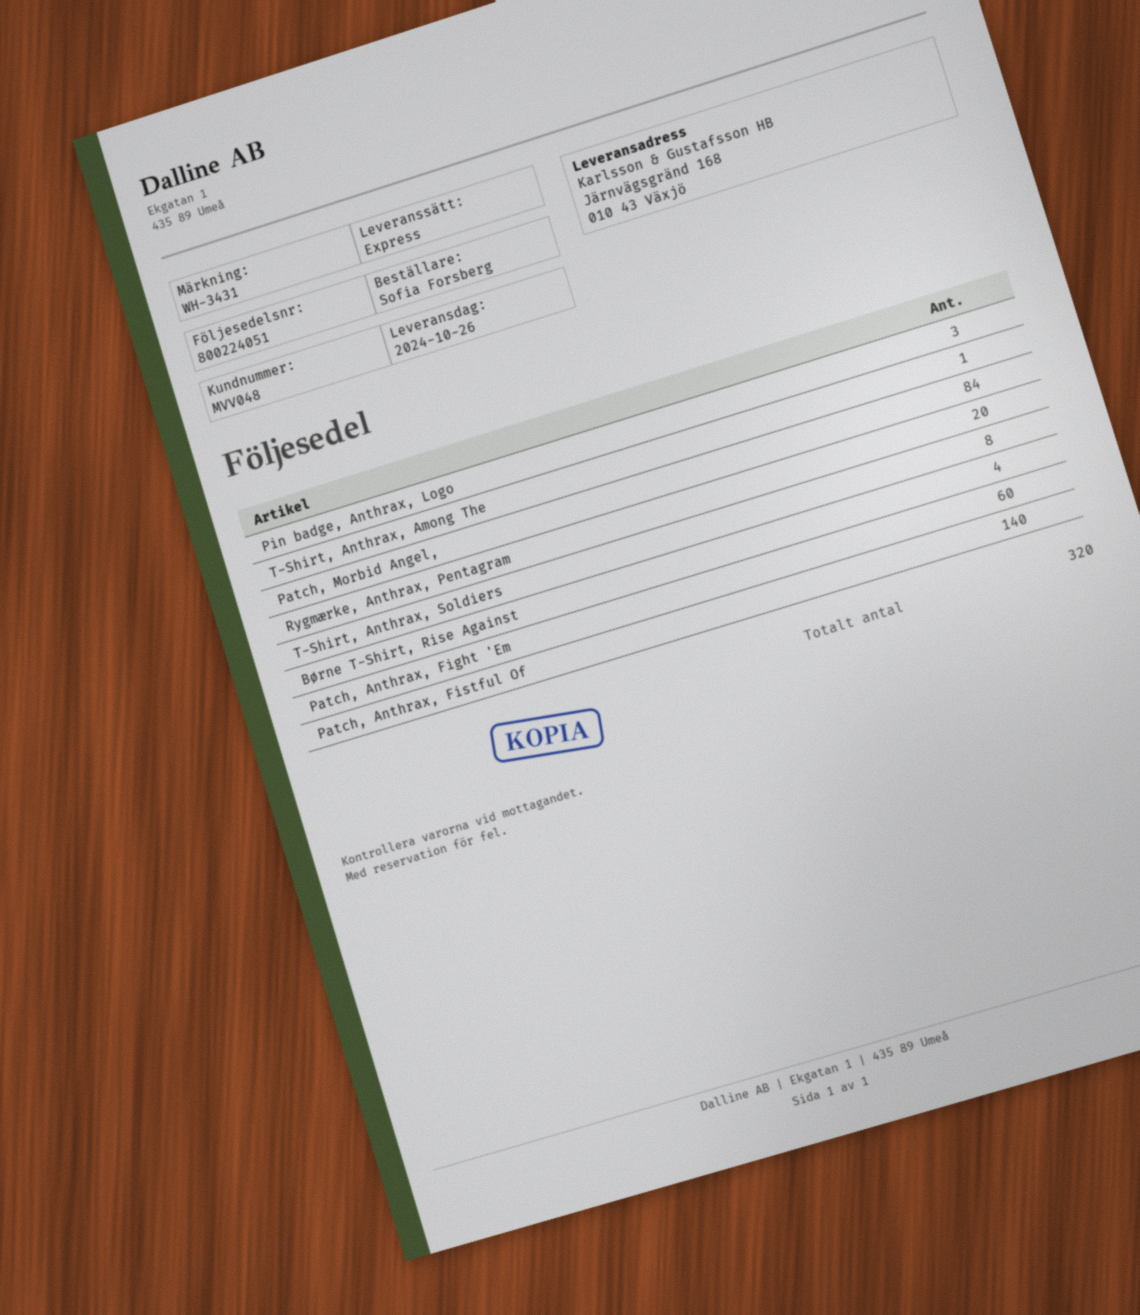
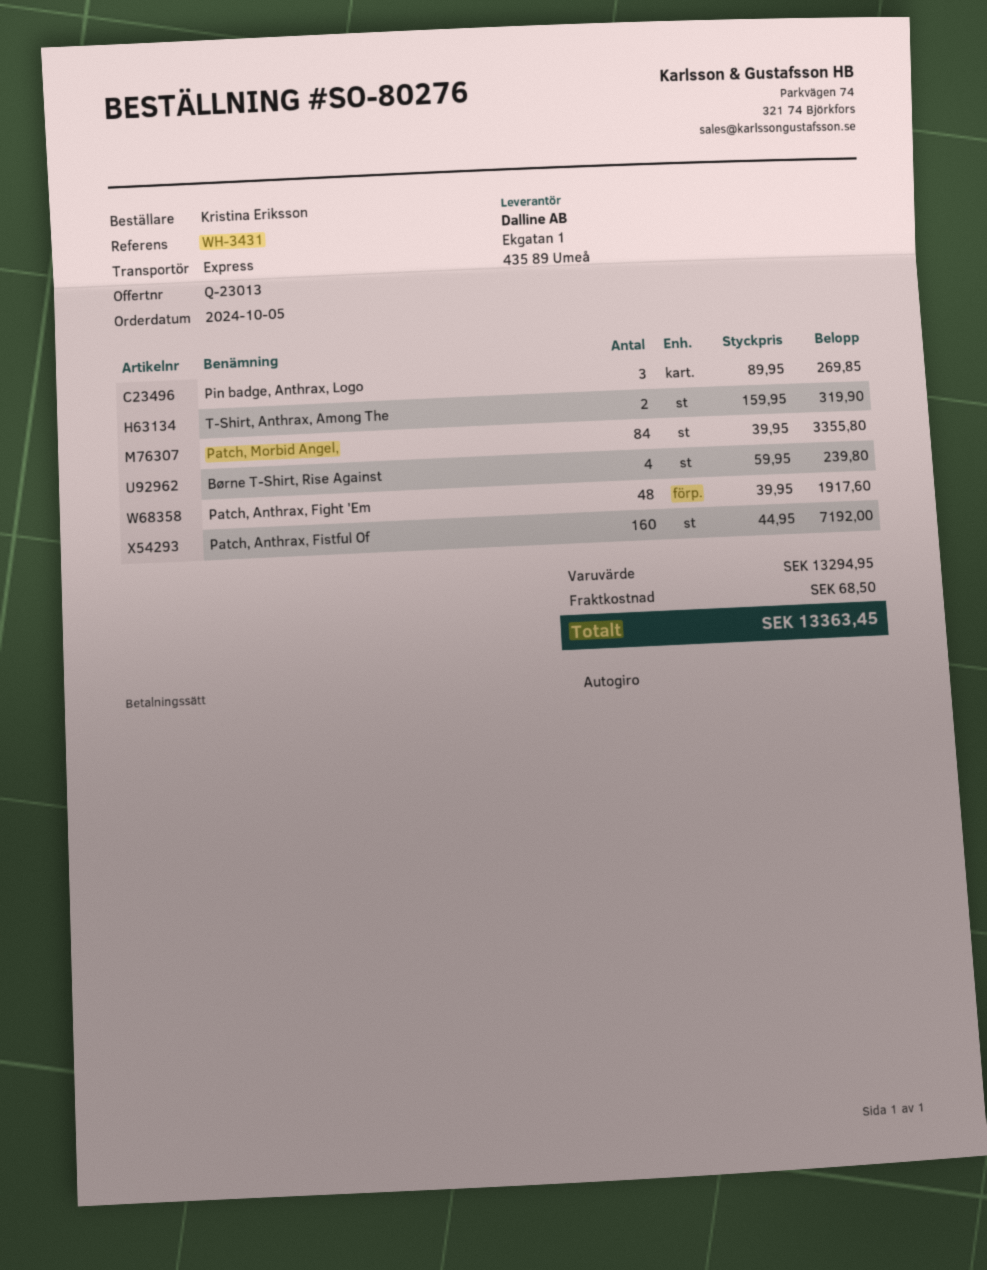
ordered by: Sofia Forsberg -> Kristina Eriksson
T-Shirt, Anthrax, Among The: 1 -> 2
Rygmærke, Anthrax, Pentagram: 20 -> none
T-Shirt, Anthrax, Soldiers: 8 -> none
Patch, Anthrax, Fight 'Em: 60 -> 48
Patch, Anthrax, Fistful Of: 140 -> 160

